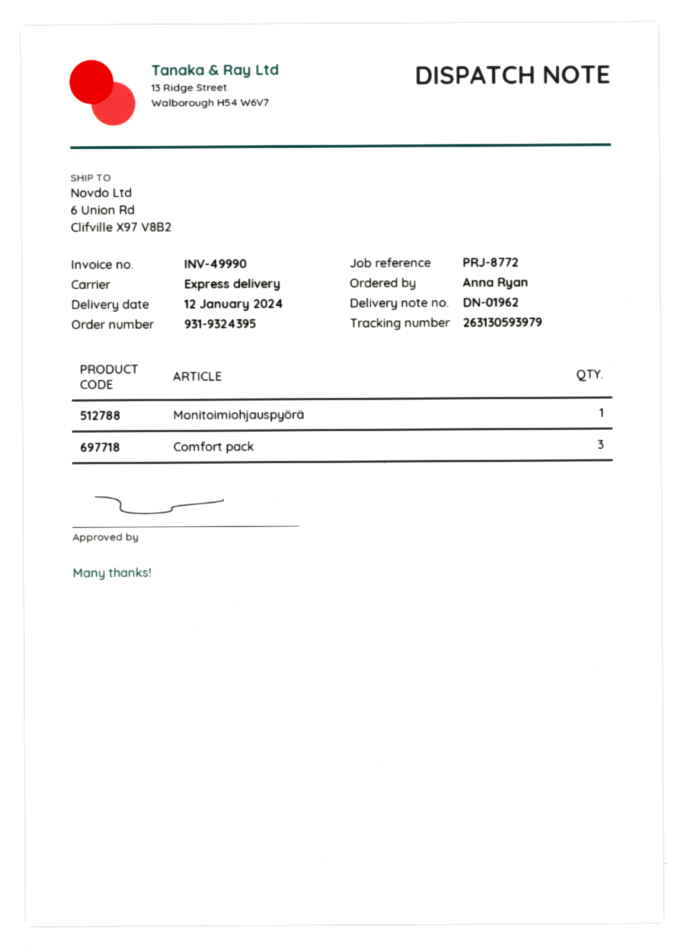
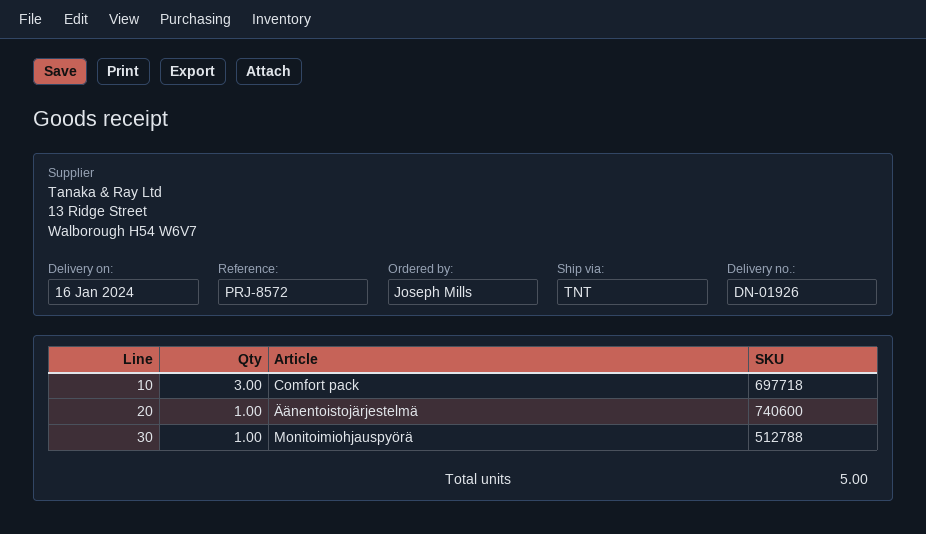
delivery note number: DN-01962 -> DN-01926
delivery date: 2024-01-12 -> 2024-01-16
reference: PRJ-8772 -> PRJ-8572
ordered by: Anna Ryan -> Joseph Mills
shipping method: express -> TNT
Äänentoistojärjestelmä: none -> 1

